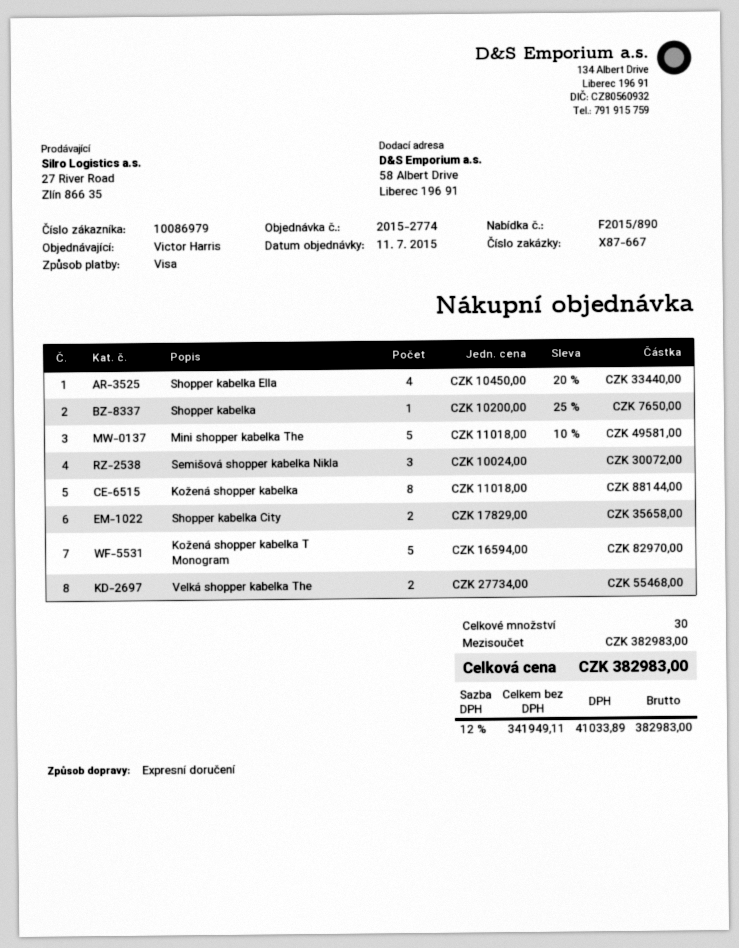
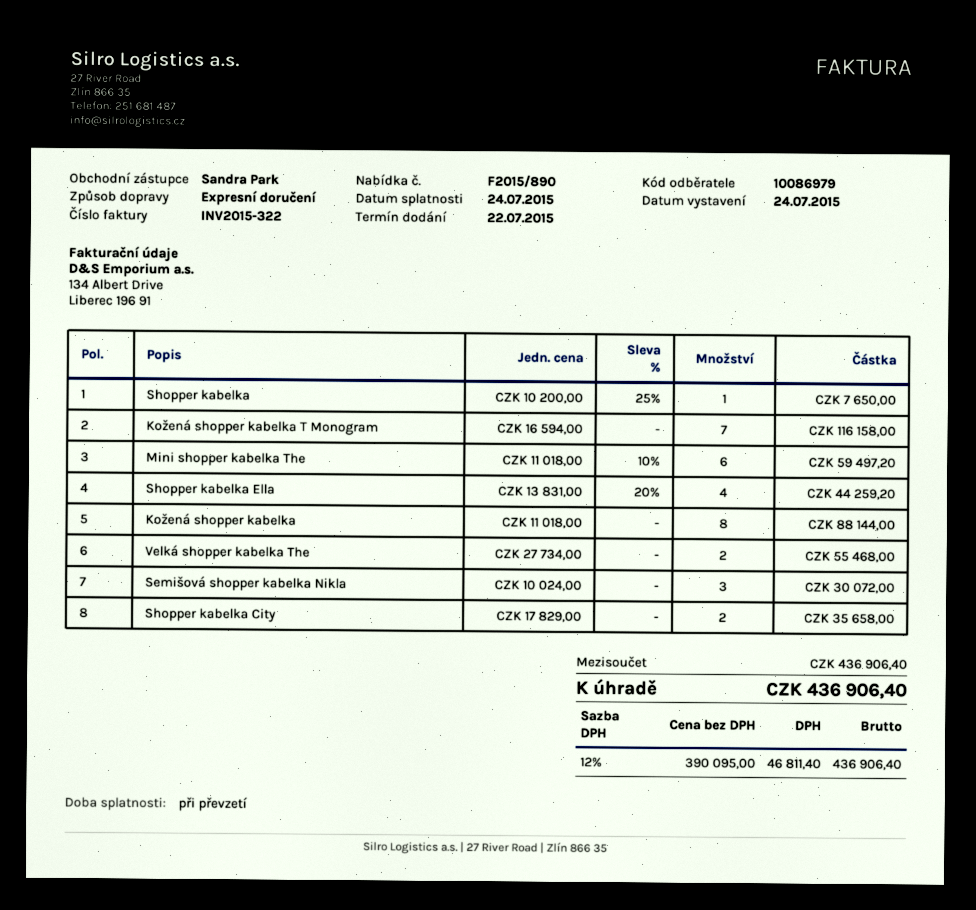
Shopper kabelka Ella: 4 x 10450.00 - 20% = 33440.00 -> 4 x 13831.00 - 20% = 44259.20
Mini shopper kabelka The: 5 x 11018.00 - 10% = 49581.00 -> 6 x 11018.00 - 10% = 59497.20
Kožená shopper kabelka T Monogram: 5 x 16594.00 = 82970.00 -> 7 x 16594.00 = 116158.00
subtotal: 382983.00 -> 436906.40
net: 341949.11 -> 390095.00
tax: 12% = 41033.89 -> 12% = 46811.40
total: 382983.00 -> 436906.40

